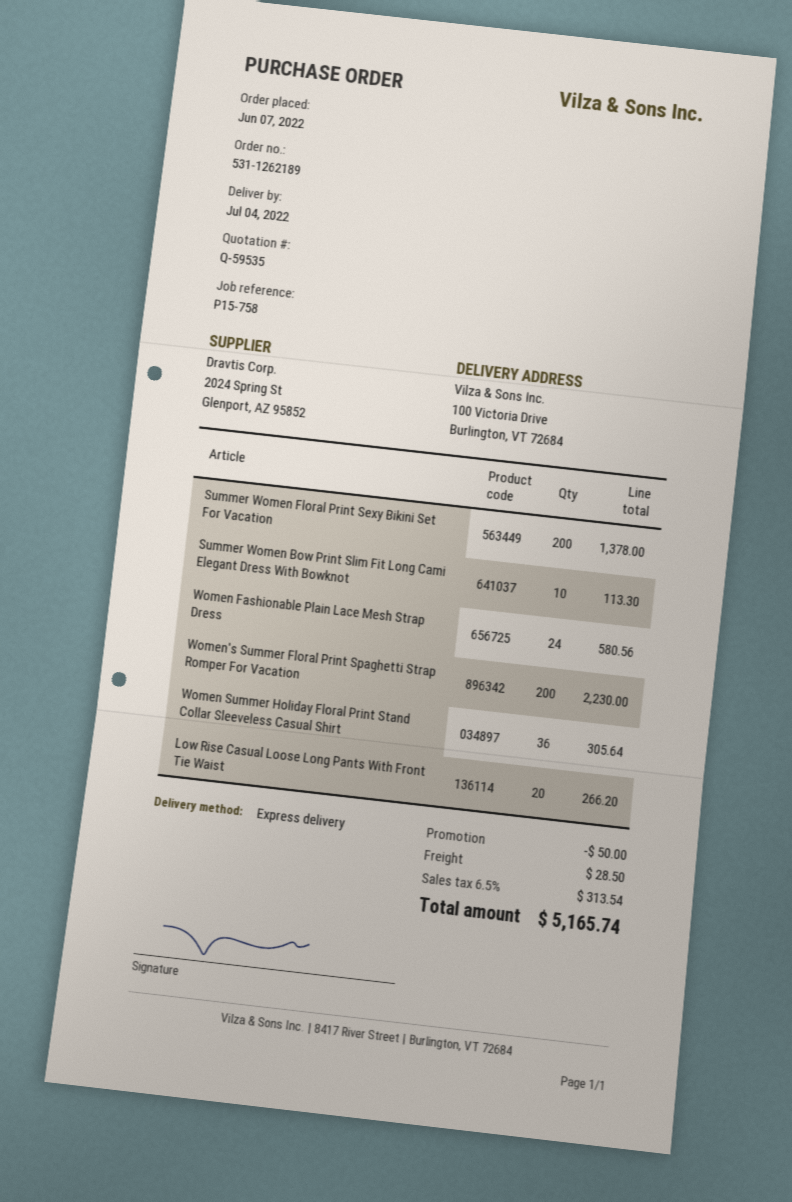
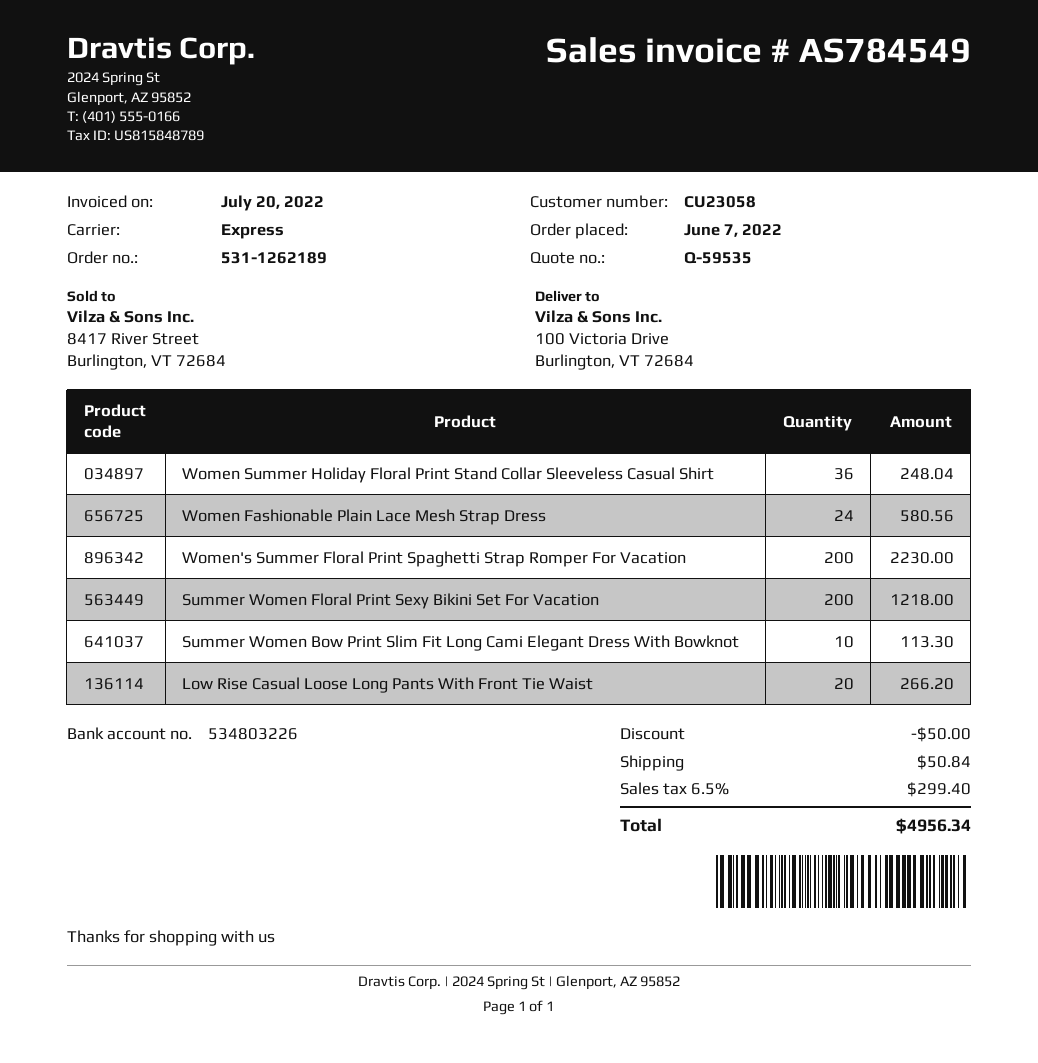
Summer Women Floral Print Sexy Bikini Set For Vacation: 200 for 1378.00 -> 200 for 1218.00
Women Summer Holiday Floral Print Stand Collar Sleeveless Casual Shirt: 36 for 305.64 -> 36 for 248.04
shipping: 28.50 -> 50.84
tax: 6.5% = 313.54 -> 6.5% = 299.40
total: 5165.74 -> 4956.34

